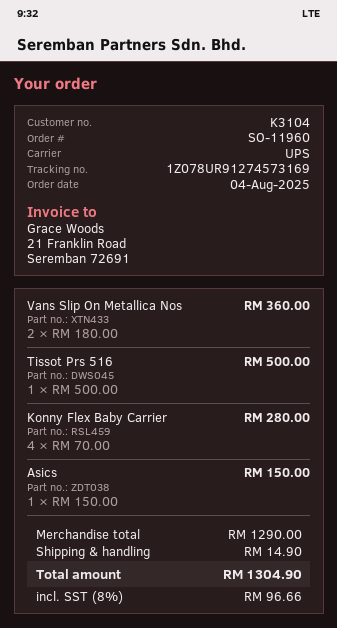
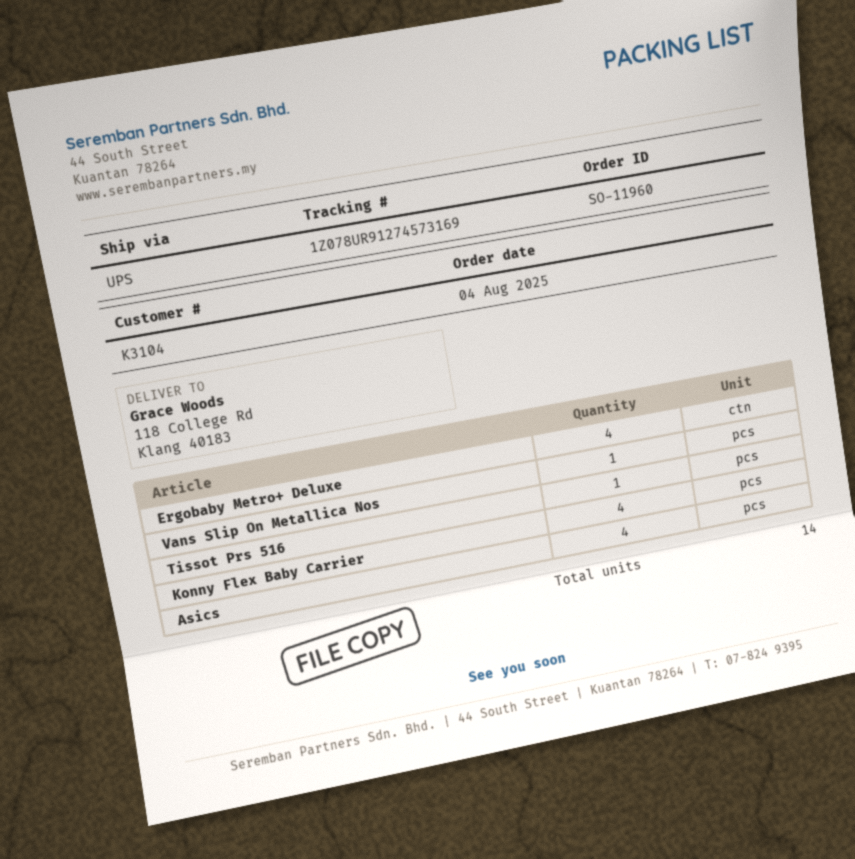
Vans Slip On Metallica Nos: 2 -> 1
Asics: 1 -> 4
Ergobaby Metro+ Deluxe: none -> 4

